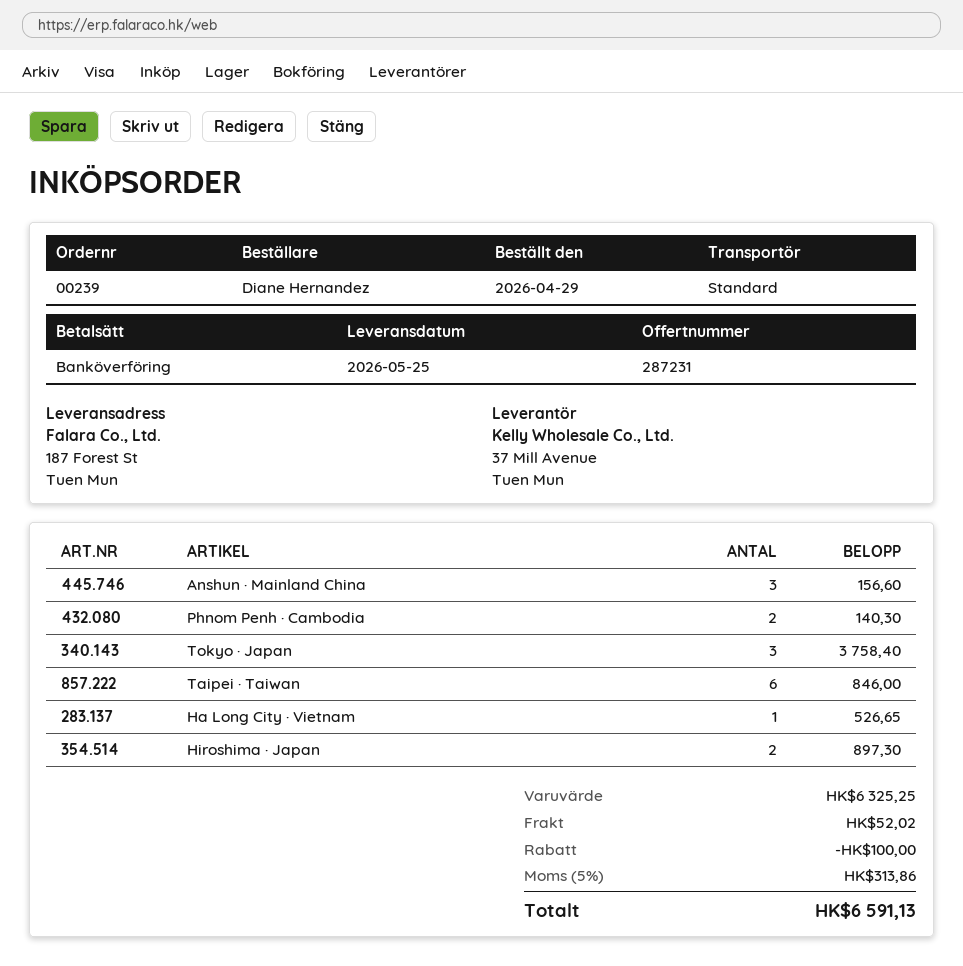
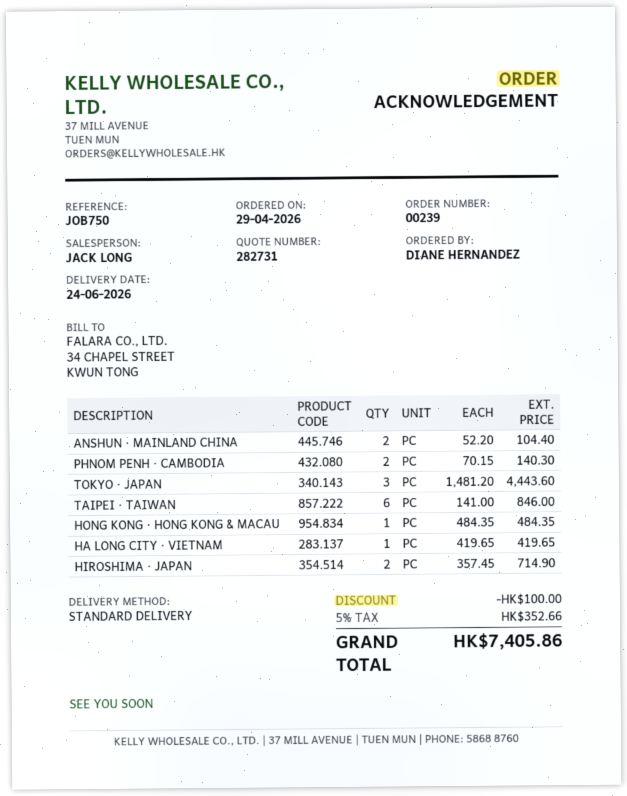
quote number: 287231 -> 282731
delivery date: 2026-05-25 -> 2026-06-24
Anshun · Mainland China: 3 for 156.60 -> 2 for 104.40
Tokyo · Japan: 3 for 3758.40 -> 3 for 4443.60
Ha Long City · Vietnam: 1 for 526.65 -> 1 for 419.65
Hiroshima · Japan: 2 for 897.30 -> 2 for 714.90
HONG KONG · HONG KONG & MACAU: none -> 1 for 484.35
shipping: 52.02 -> none
tax: 5% = 313.86 -> 5% = 352.66
total: 6591.13 -> 7405.86

